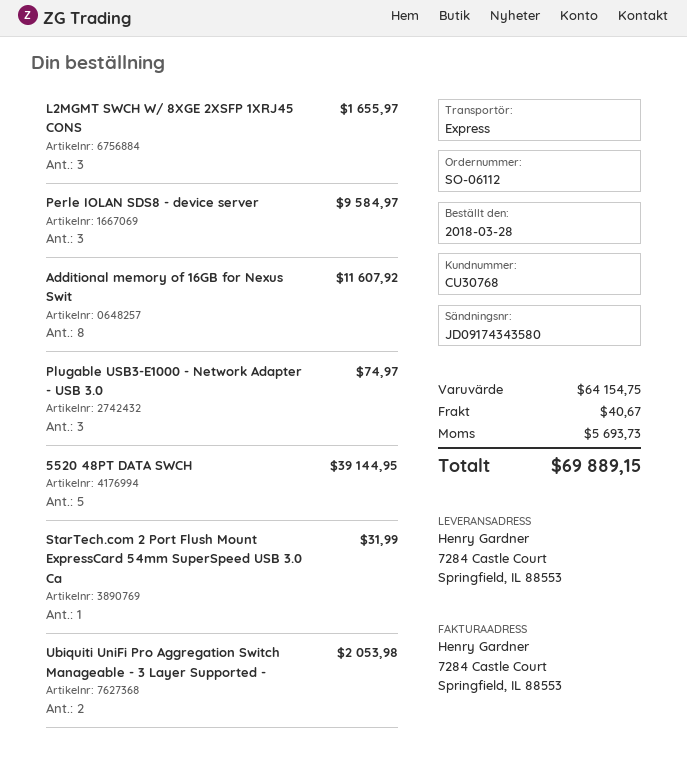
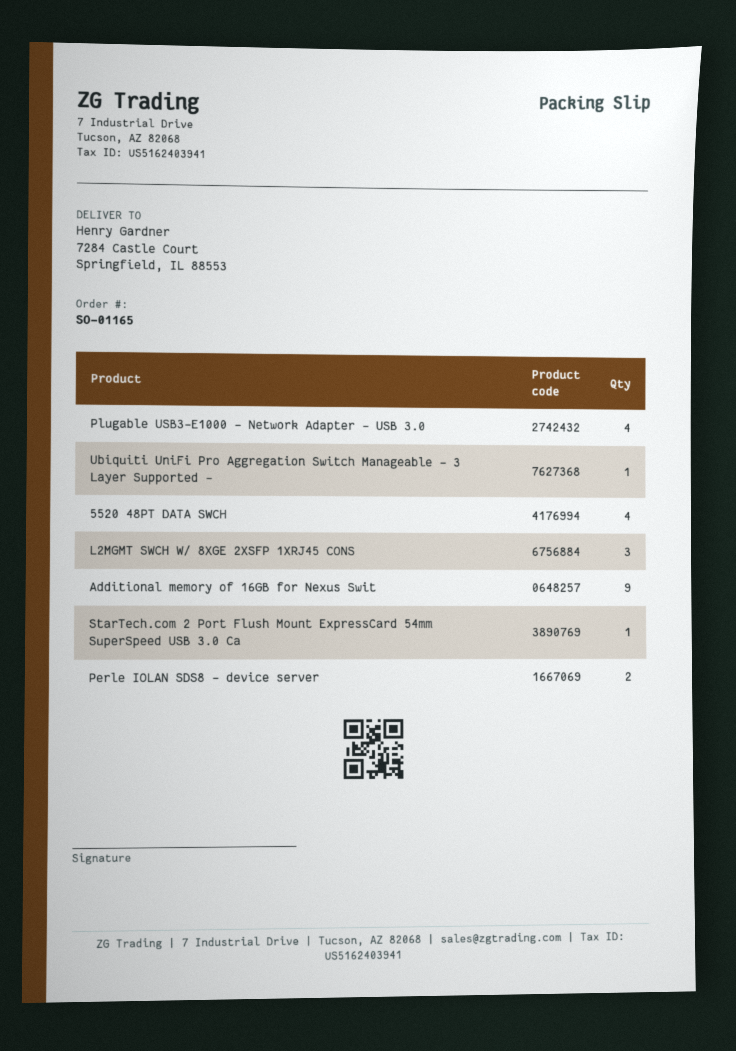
order number: SO-06112 -> SO-01165
Perle IOLAN SDS8 - device server: 3 -> 2
Additional memory of 16GB for Nexus Swit: 8 -> 9
Plugable USB3-E1000 - Network Adapter - USB 3.0: 3 -> 4
5520 48PT DATA SWCH: 5 -> 4
Ubiquiti UniFi Pro Aggregation Switch Manageable - 3 Layer Supported -: 2 -> 1

